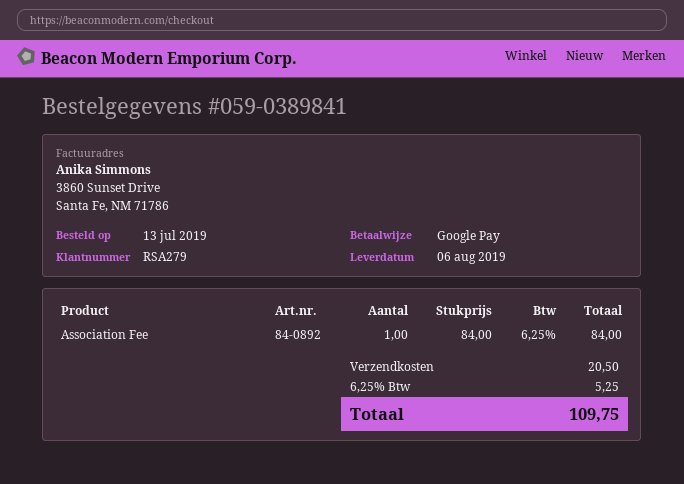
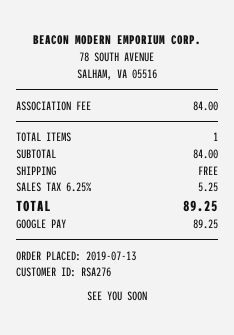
customer number: RSA279 -> RSA276
shipping: 20.50 -> 0.00
total: 109.75 -> 89.25

